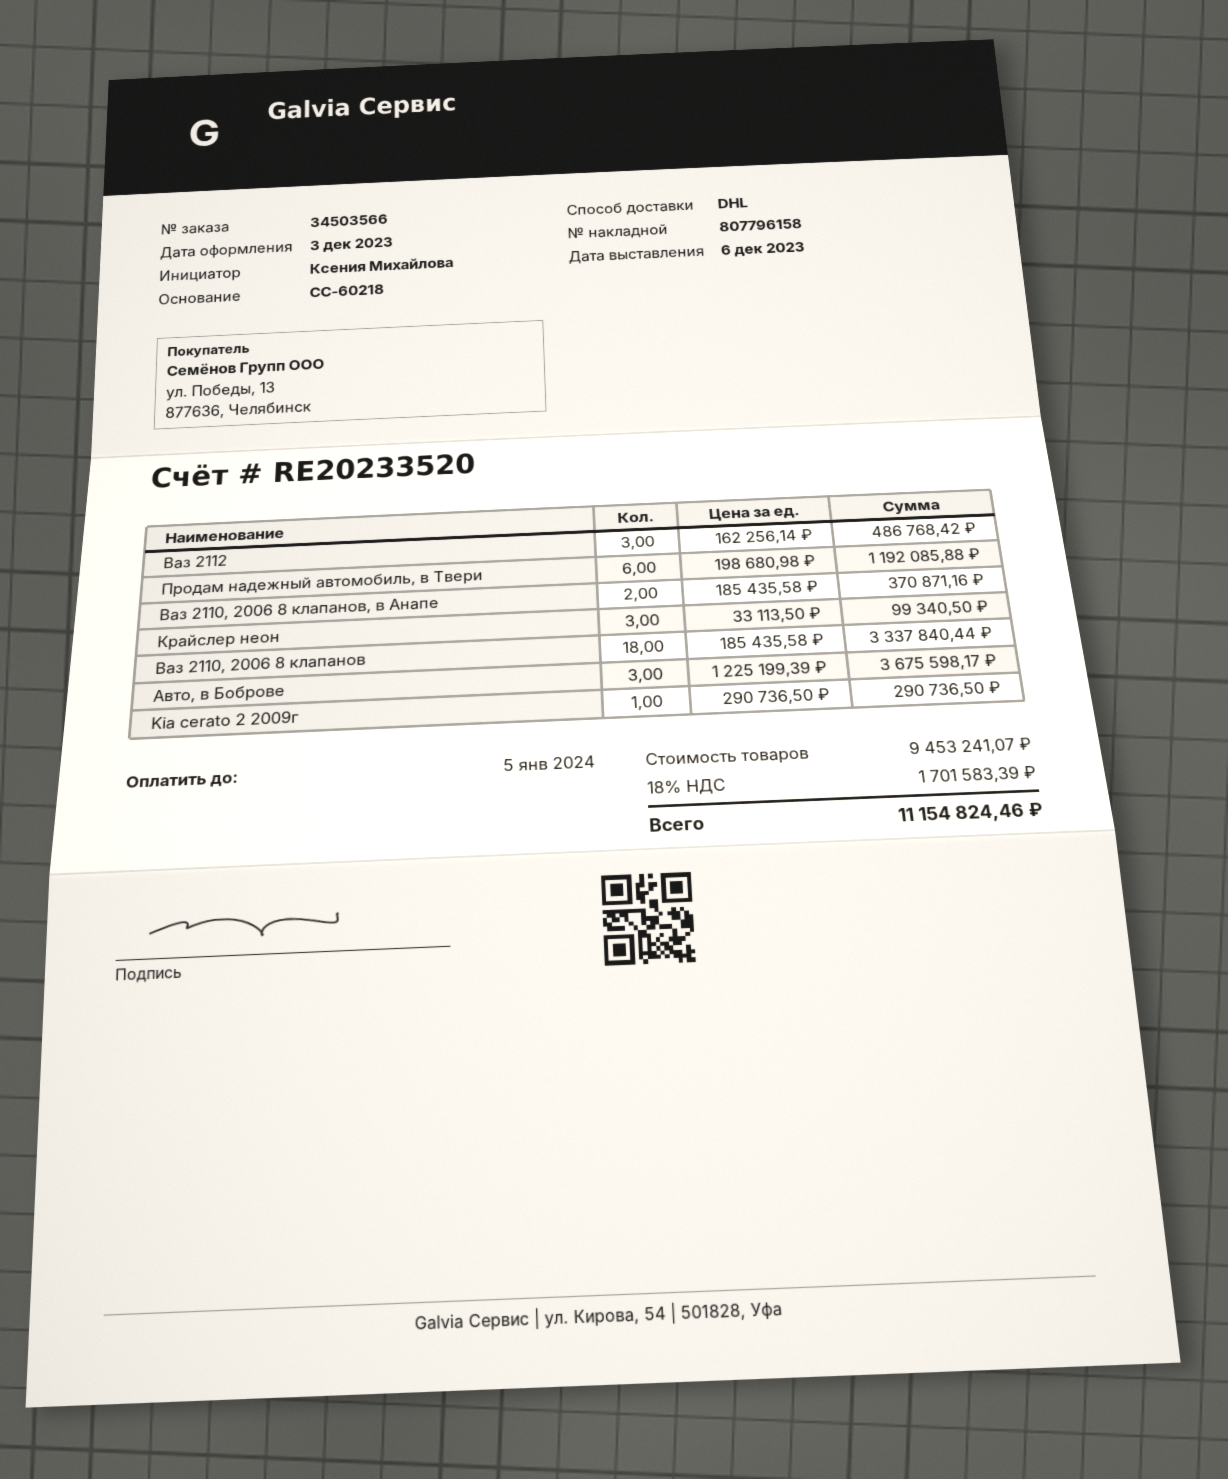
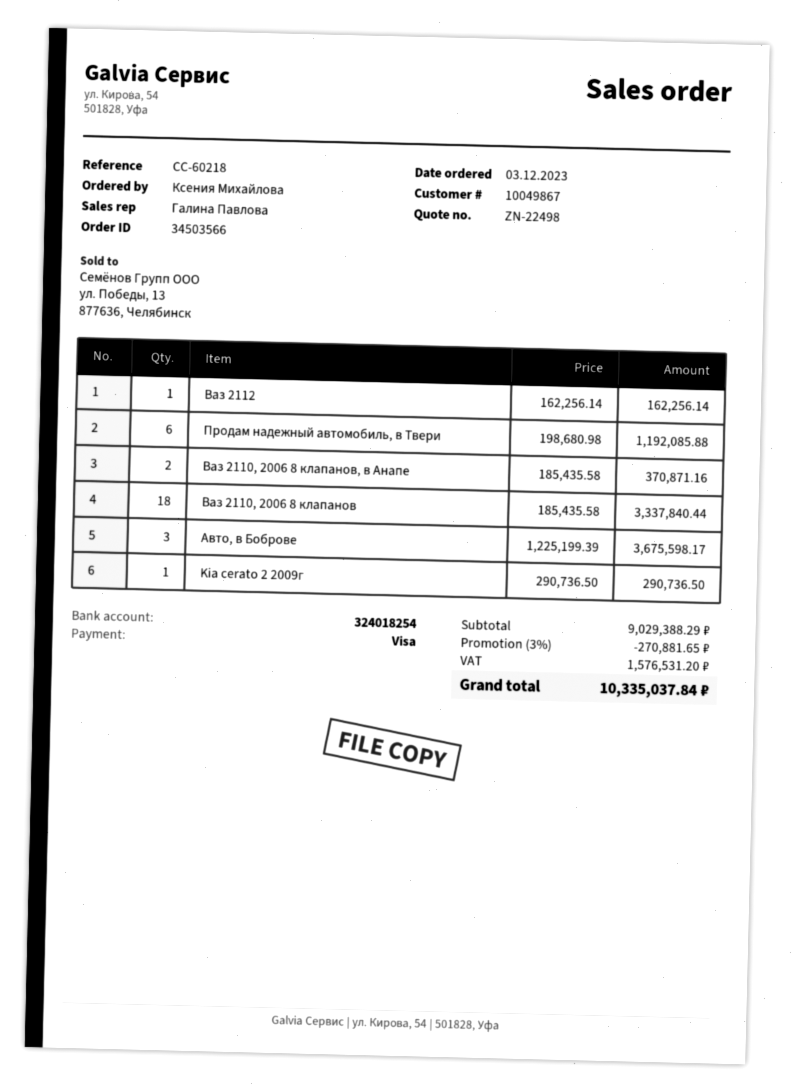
Ваз 2112: 3 x 162256.14 = 486768.42 -> 1 x 162256.14 = 162256.14
Крайслер неон: 3 x 33113.50 = 99340.50 -> none
subtotal: 9453241.07 -> 9029388.29
discount: none -> 3% = 270881.65
tax: 1701583.39 -> 1576531.20
total: 11154824.46 -> 10335037.84

